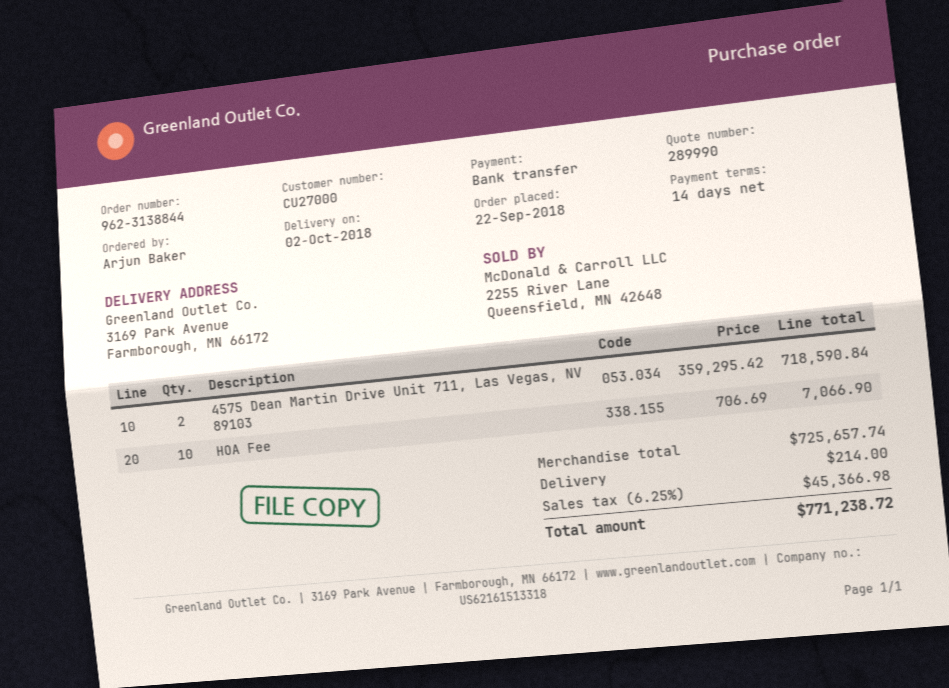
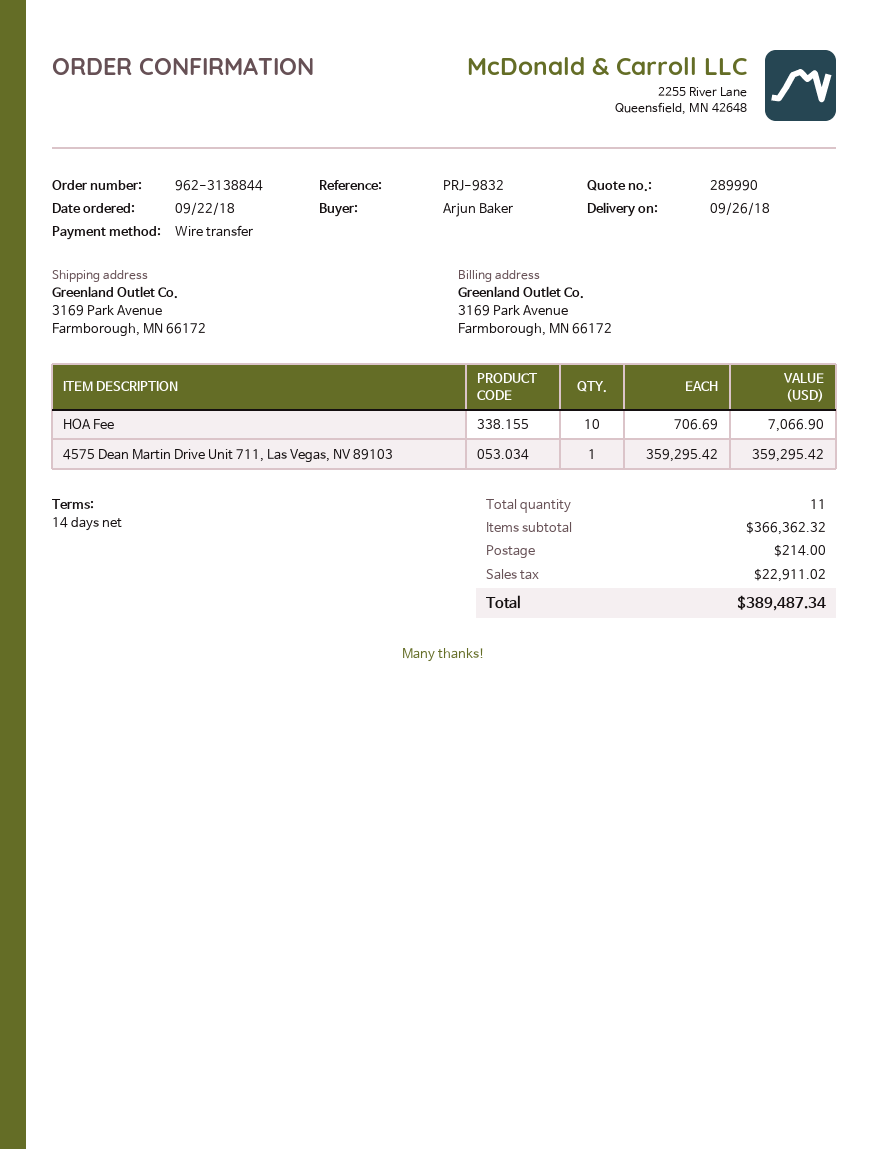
delivery date: 2018-10-02 -> 2018-09-26
4575 Dean Martin Drive Unit 711, Las Vegas, NV 89103: 2 x 359295.42 = 718590.84 -> 1 x 359295.42 = 359295.42
subtotal: 725657.74 -> 366362.32
tax: 45366.98 -> 22911.02
total: 771238.72 -> 389487.34

